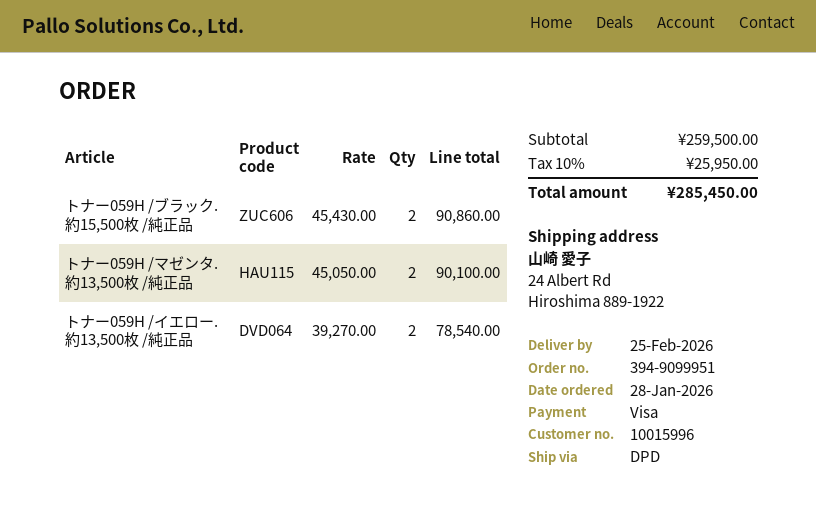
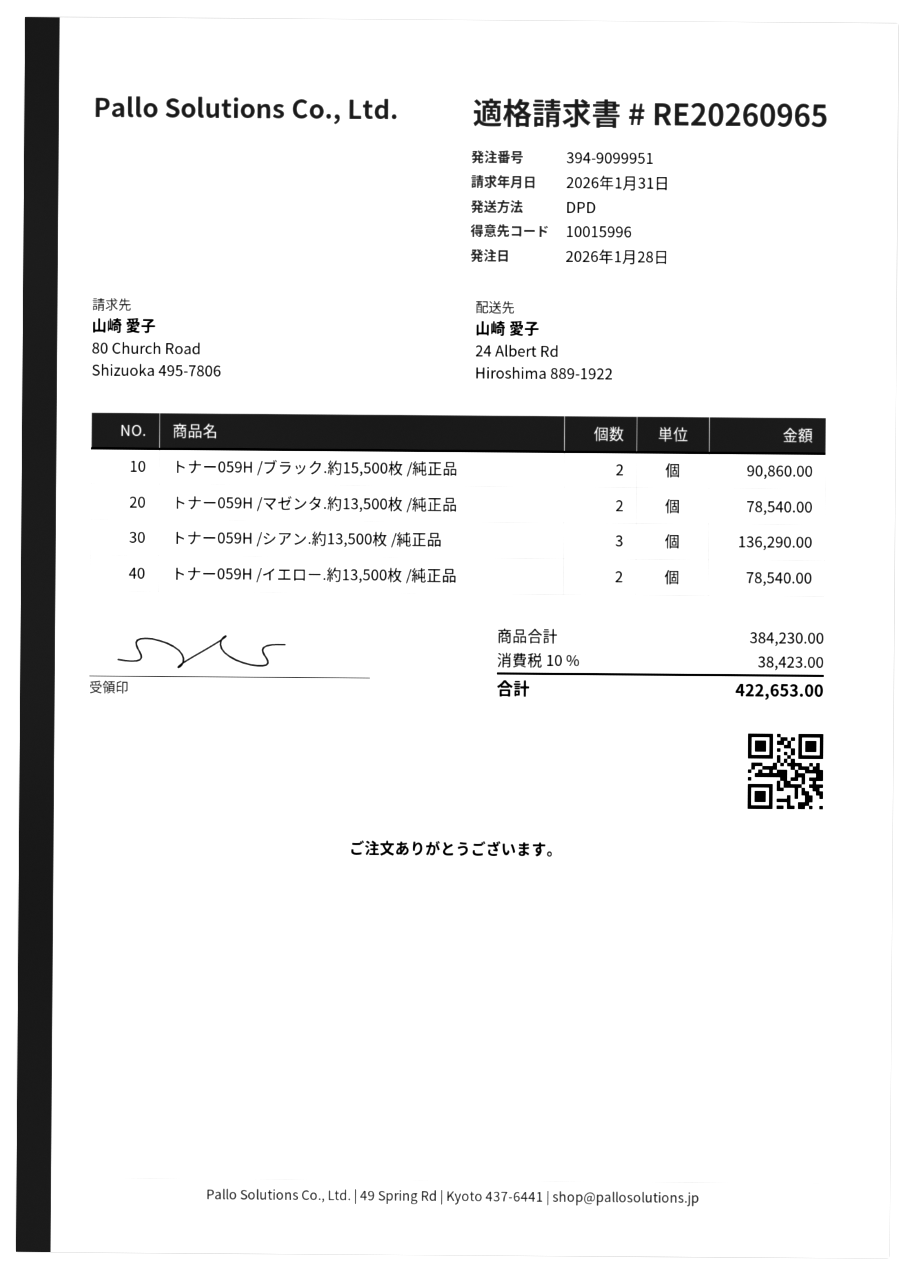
トナー059H /マゼンタ.約13,500枚 /純正品: 2 for 90100.00 -> 2 for 78540.00
トナー059H /シアン.約13,500枚 /純正品: none -> 3 for 136290.00
subtotal: 259500.00 -> 384230.00
tax: 10% = 25950.00 -> 10% = 38423.00
total: 285450.00 -> 422653.00

